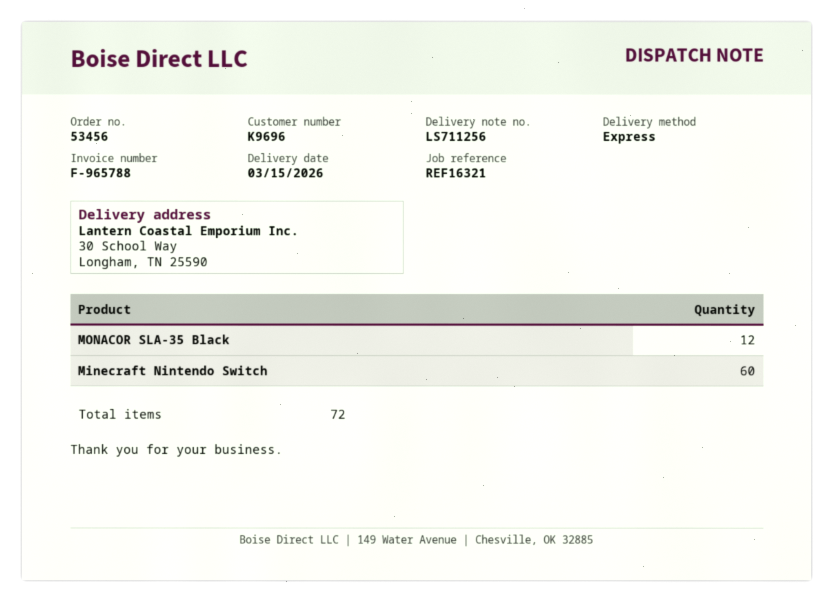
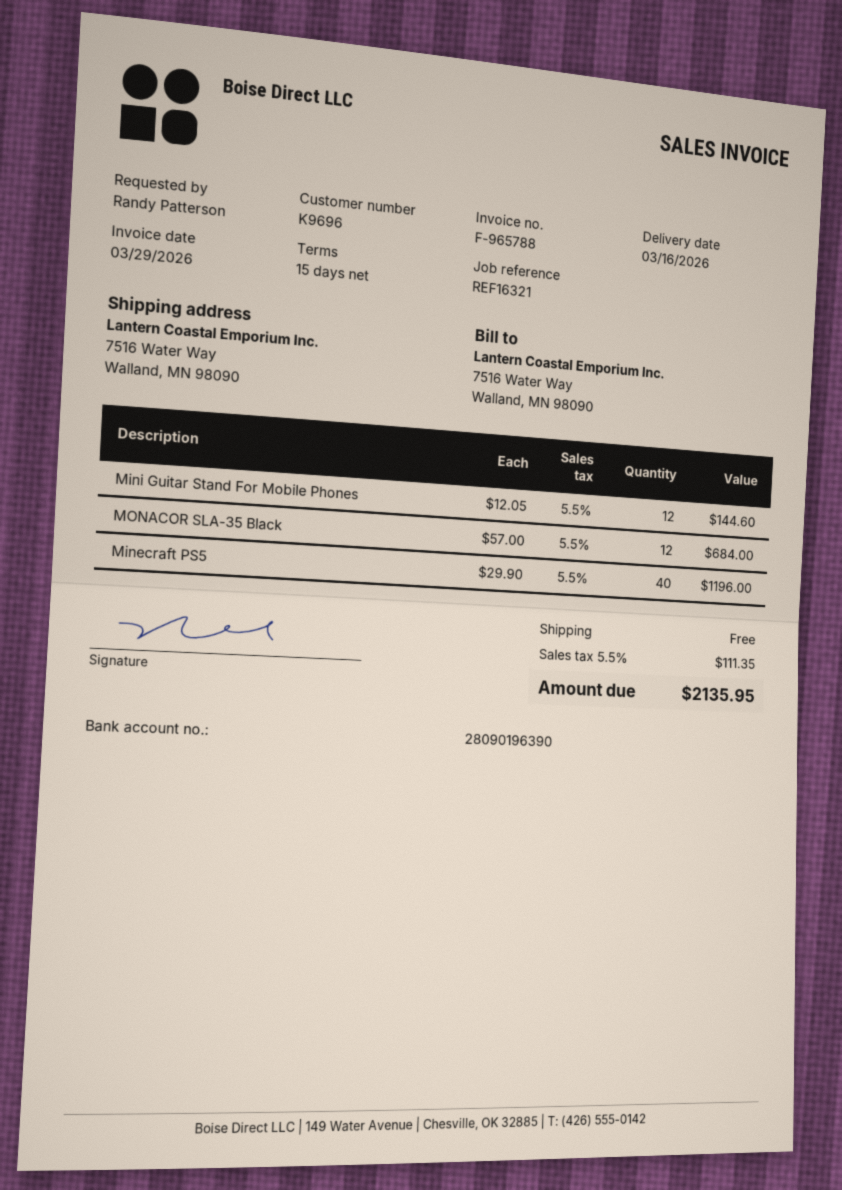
delivery date: 2026-03-15 -> 2026-03-16
ship to: 30 School Way, Longham, TN 25590 -> 7516 Water Way, Walland, MN 98090
Minecraft Nintendo Switch: 60 -> none
Mini Guitar Stand For Mobile Phones: none -> 12
Minecraft PS5: none -> 40

